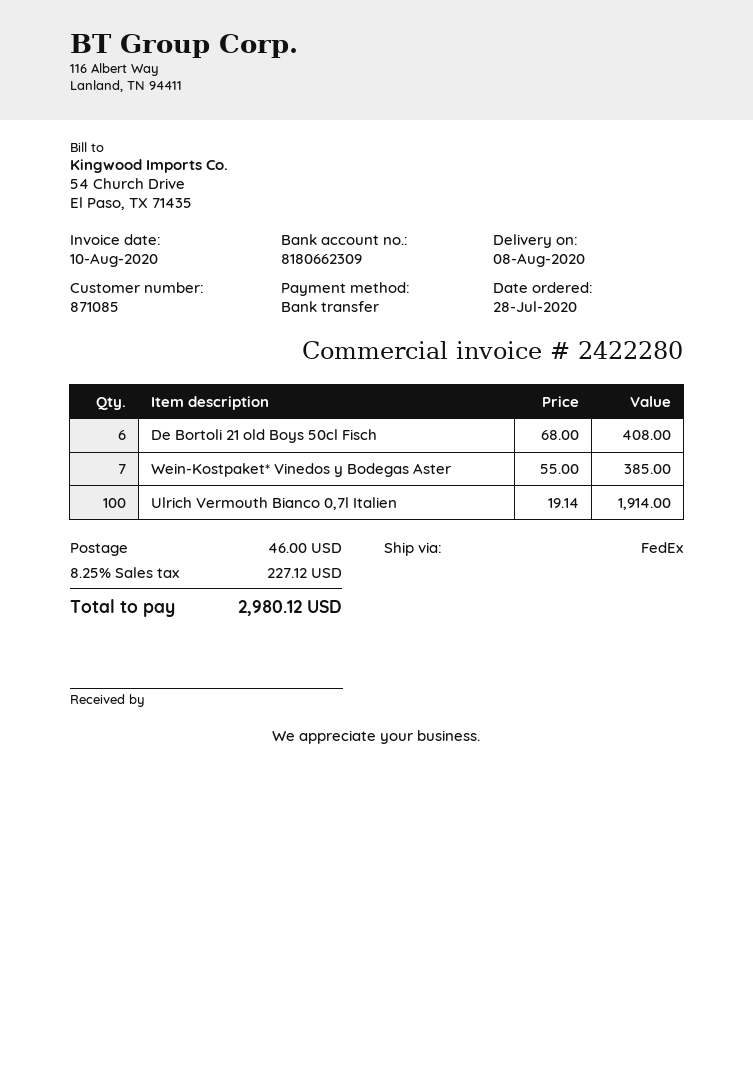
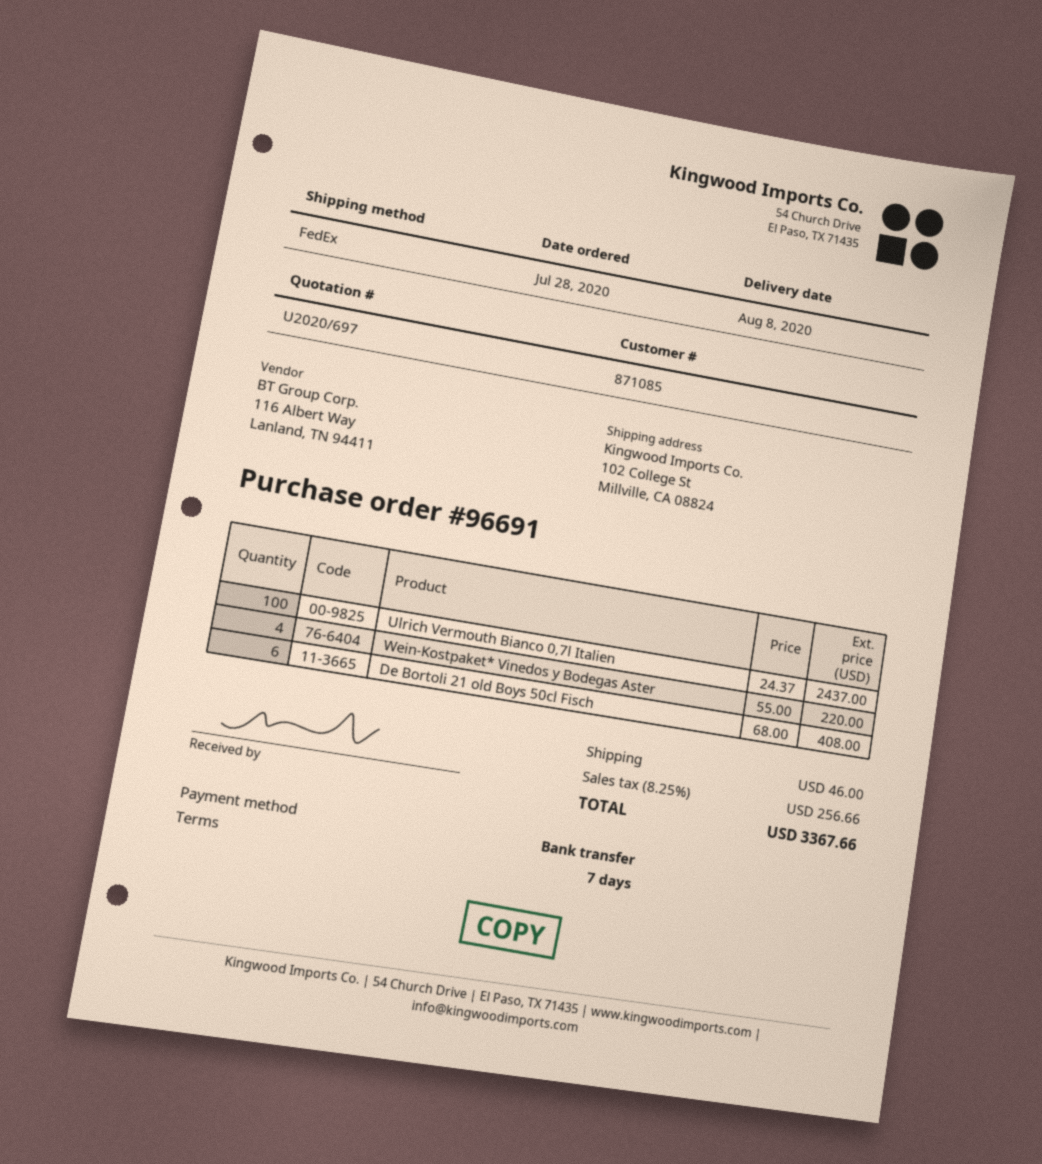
Wein-Kostpaket* Vinedos y Bodegas Aster: 7 x 55.00 = 385.00 -> 4 x 55.00 = 220.00
Ulrich Vermouth Bianco 0,7l Italien: 100 x 19.14 = 1914.00 -> 100 x 24.37 = 2437.00
tax: 8.25% = 227.12 -> 8.25% = 256.66
total: 2980.12 -> 3367.66

